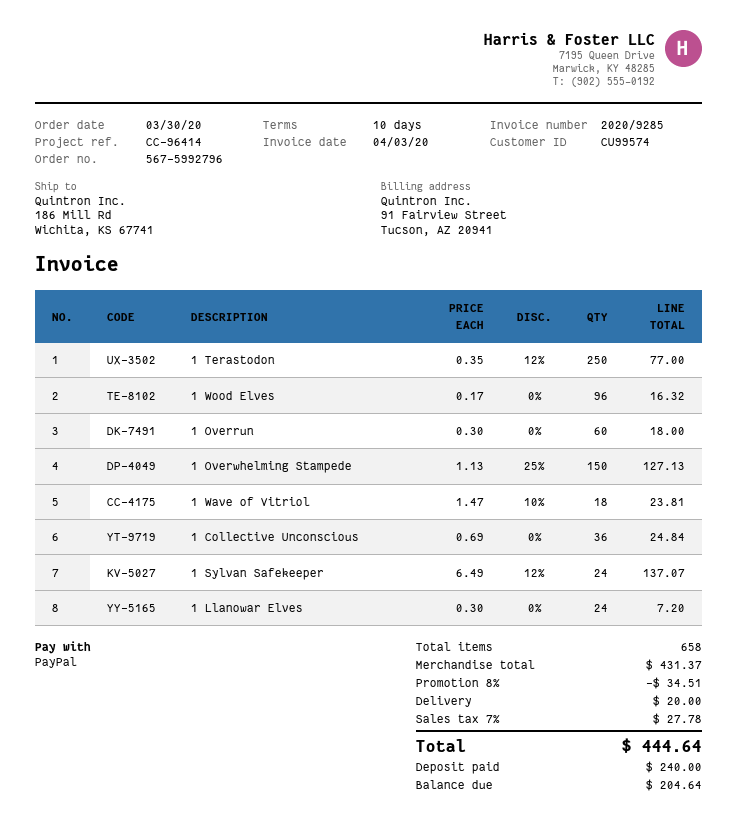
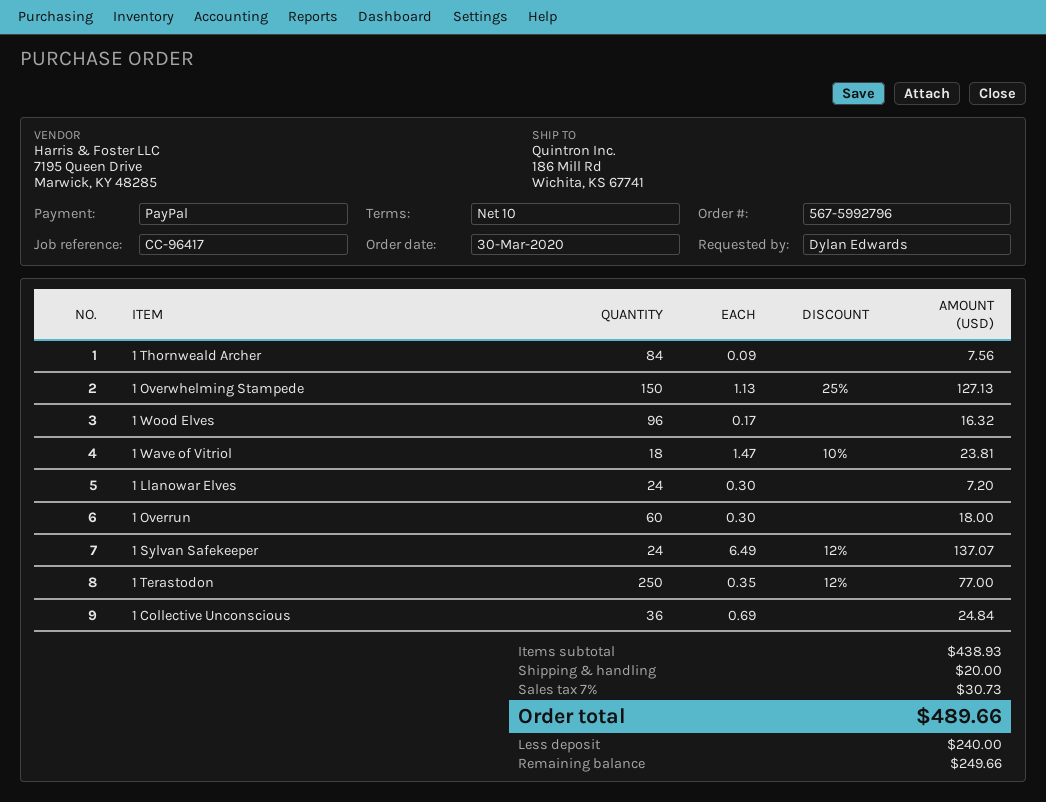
reference: CC-96414 -> CC-96417
1 Thornweald Archer: none -> 84 x 0.09 = 7.56
subtotal: 431.37 -> 438.93
discount: 8% = 34.51 -> none
tax: 7% = 27.78 -> 7% = 30.73
total: 444.64 -> 489.66
balance: 204.64 -> 249.66

